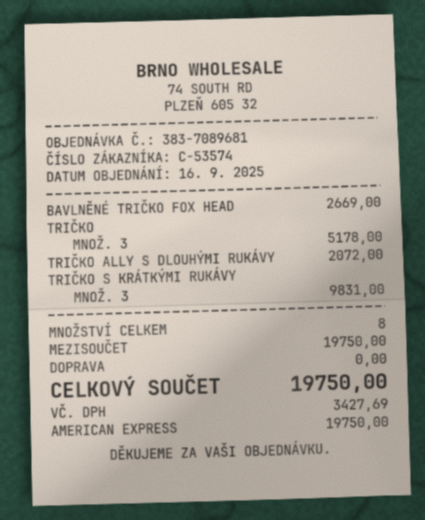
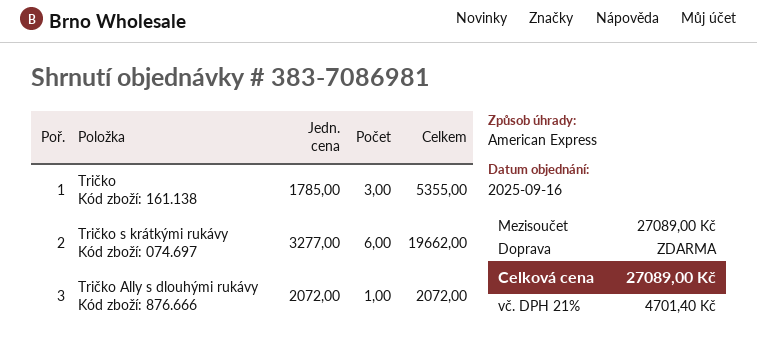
order number: 383-7089681 -> 383-7086981
BAVLNĚNÉ TRIČKO FOX HEAD: 1 for 2669.00 -> none
TRIČKO: 3 for 5178.00 -> 3 for 5355.00
TRIČKO S KRÁTKÝMI RUKÁVY: 3 for 9831.00 -> 6 for 19662.00
subtotal: 19750.00 -> 27089.00
tax: 3427.69 -> 4701.40
total: 19750.00 -> 27089.00

